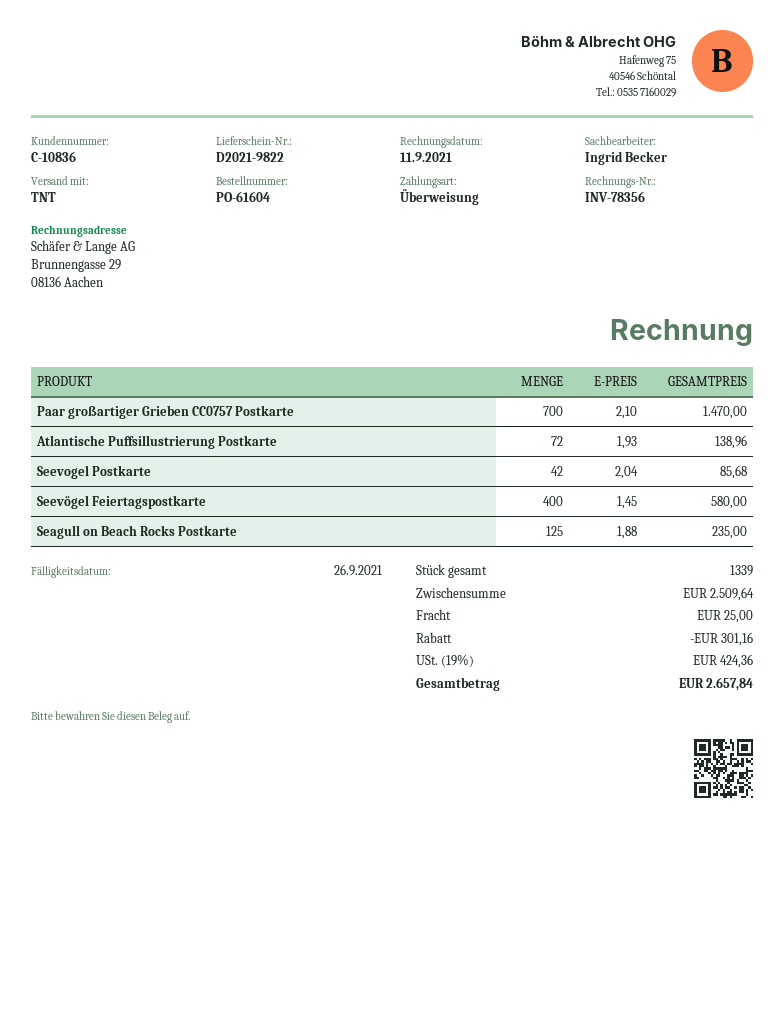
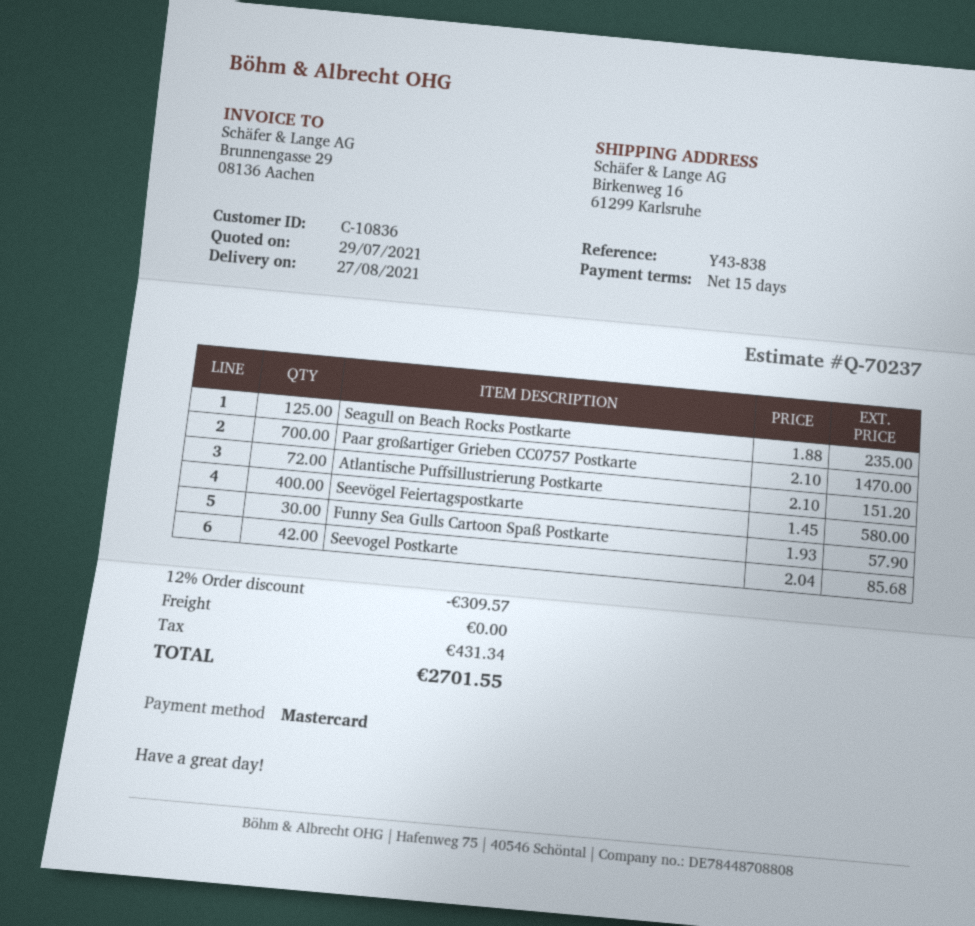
payment method: bank transfer -> Mastercard
Atlantische Puffsillustrierung Postkarte: 72 x 1.93 = 138.96 -> 72 x 2.10 = 151.20
Funny Sea Gulls Cartoon Spaß Postkarte: none -> 30 x 1.93 = 57.90
discount: 301.16 -> 309.57
shipping: 25.00 -> 0.00
tax: 424.36 -> 431.34
total: 2657.84 -> 2701.55

